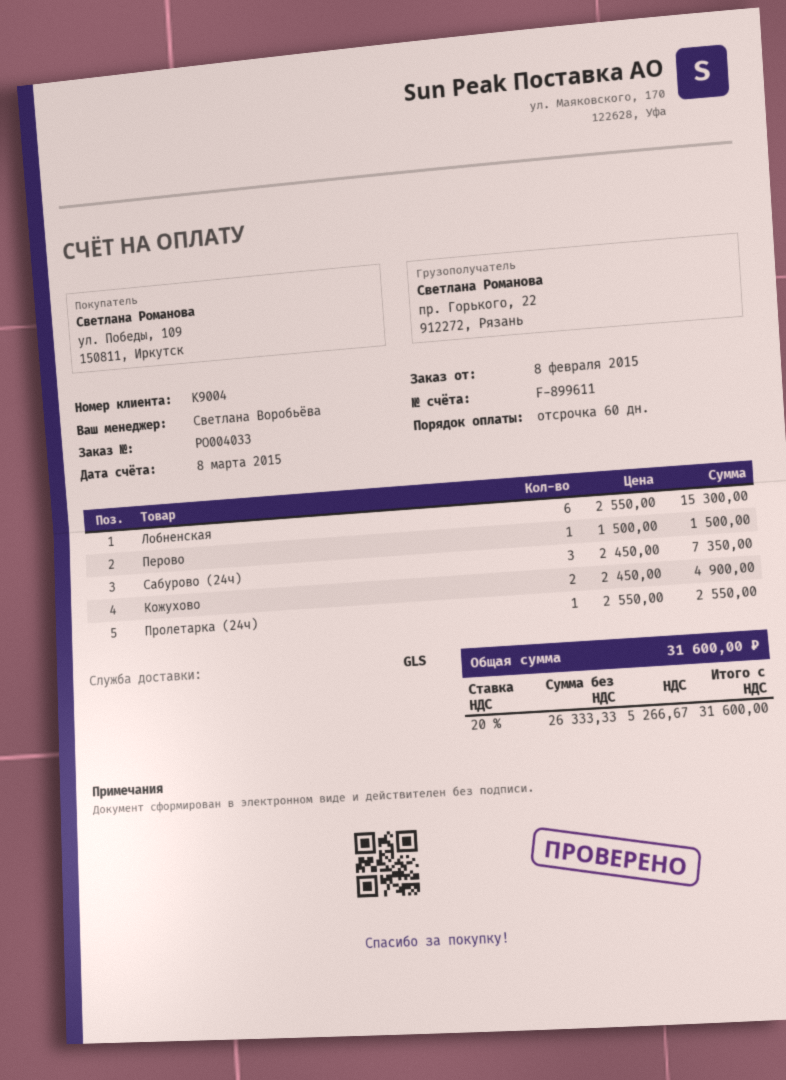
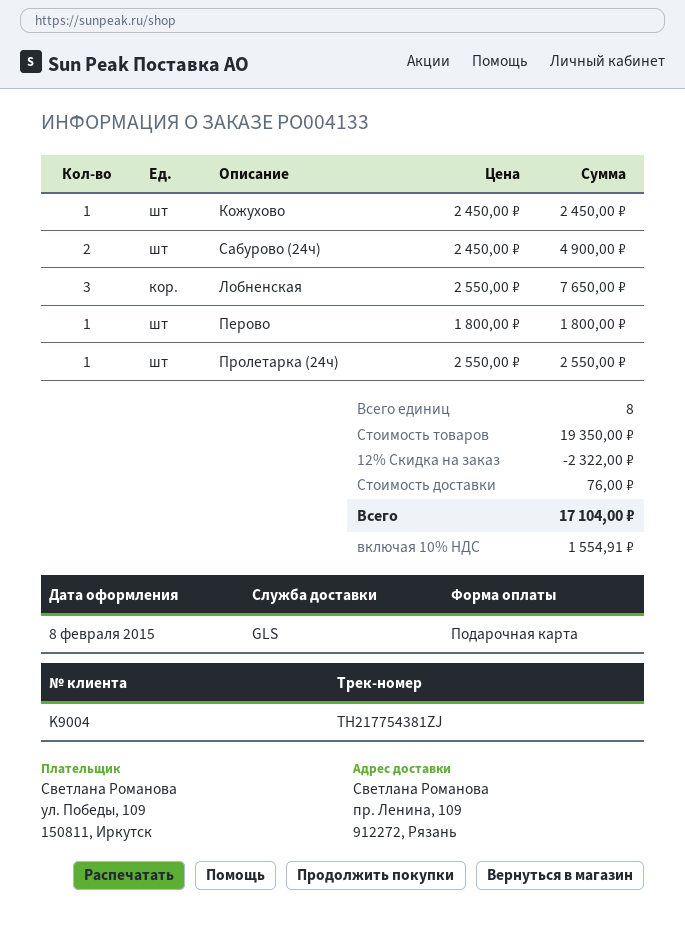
order number: PO004033 -> PO004133
ship to: пр. Горького, 22, 912272, Рязань -> пр. Ленина, 109, 912272, Рязань
Лобненская: 6 x 2550.00 = 15300.00 -> 3 x 2550.00 = 7650.00
Перово: 1 x 1500.00 = 1500.00 -> 1 x 1800.00 = 1800.00
Сабурово (24ч): 3 x 2450.00 = 7350.00 -> 2 x 2450.00 = 4900.00
Кожухово: 2 x 2450.00 = 4900.00 -> 1 x 2450.00 = 2450.00
discount: none -> 12% = 2322.00
shipping: none -> 76.00
tax: 20% = 5266.67 -> 10% = 1554.91
total: 31600.00 -> 17104.00

